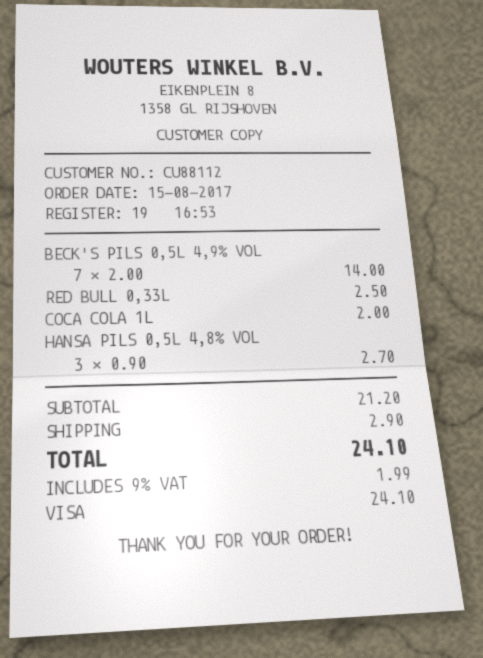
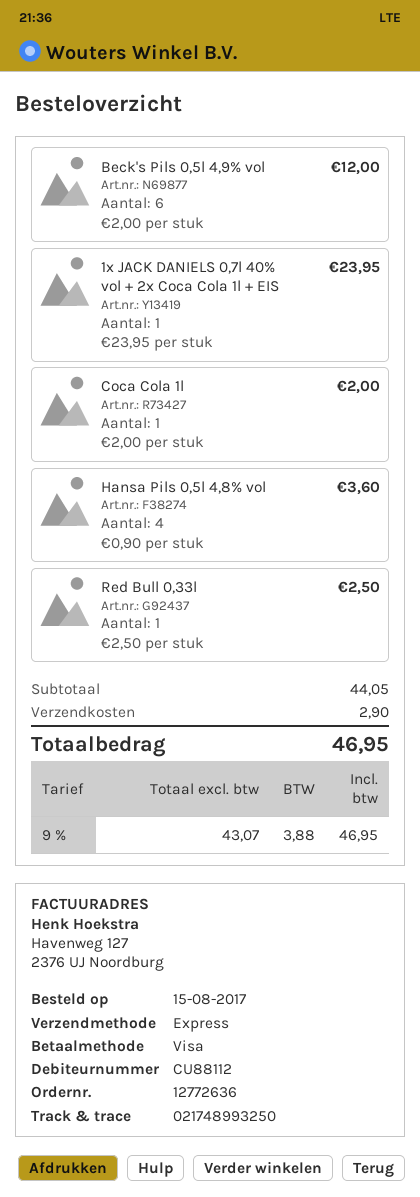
BECK'S PILS 0,5L 4,9% VOL: 7 x 2.00 = 14.00 -> 6 x 2.00 = 12.00
HANSA PILS 0,5L 4,8% VOL: 3 x 0.90 = 2.70 -> 4 x 0.90 = 3.60
1x JACK DANIELS 0,7l 40% vol + 2x Coca Cola 1l + EIS: none -> 1 x 23.95 = 23.95
subtotal: 21.20 -> 44.05
tax: 9% = 1.99 -> 9% = 3.88
total: 24.10 -> 46.95

